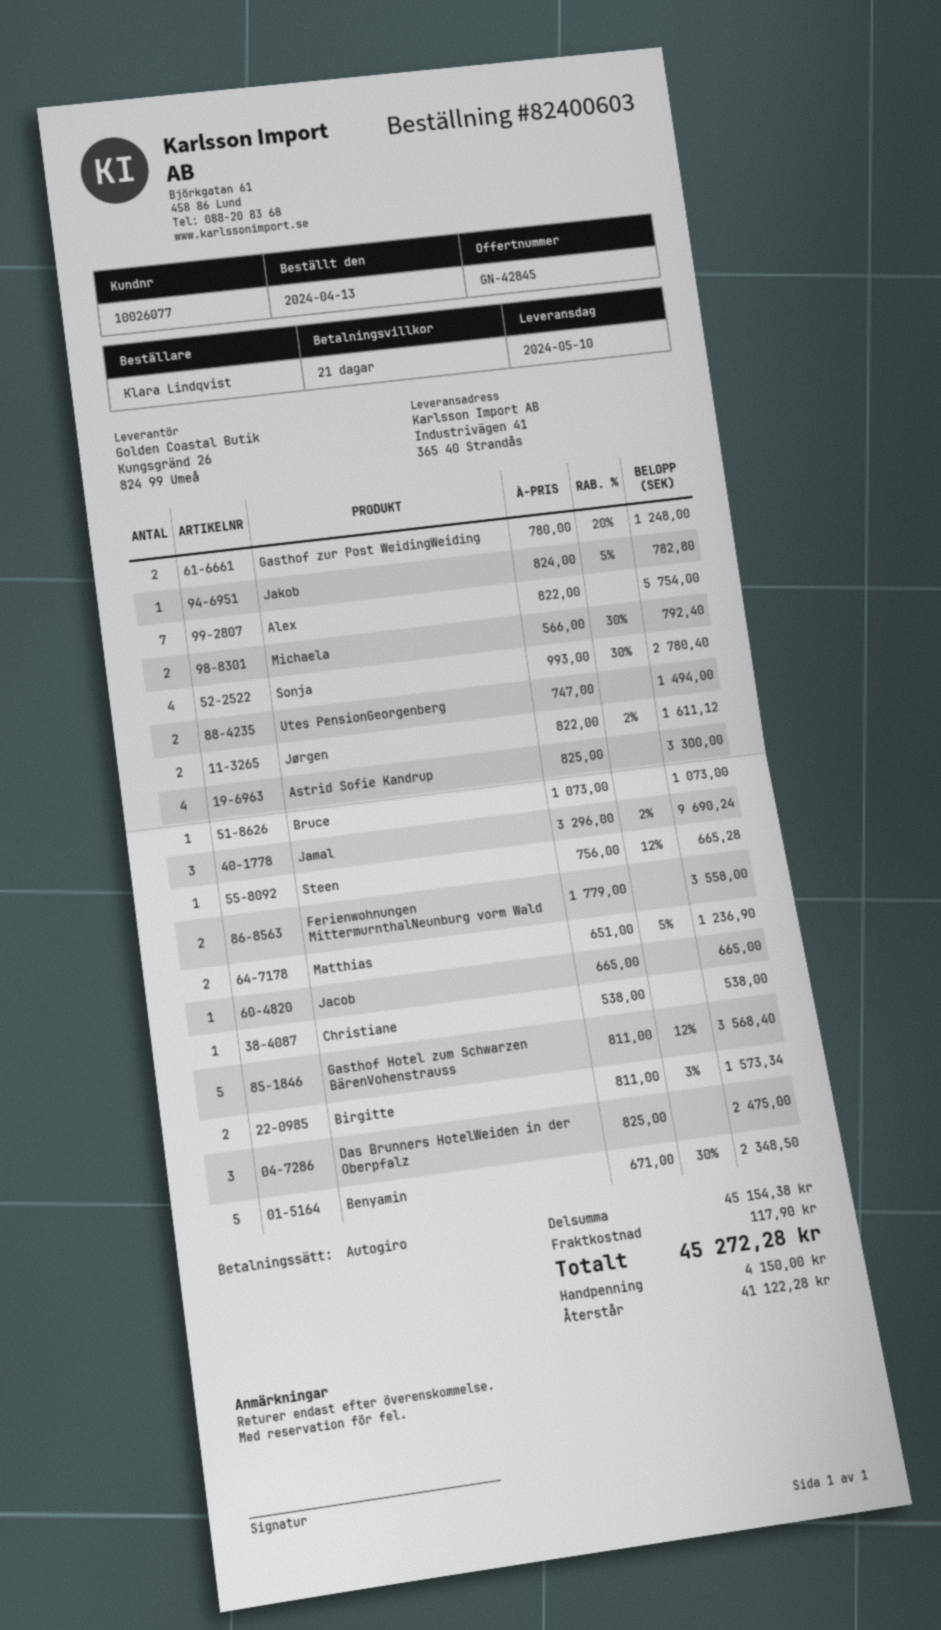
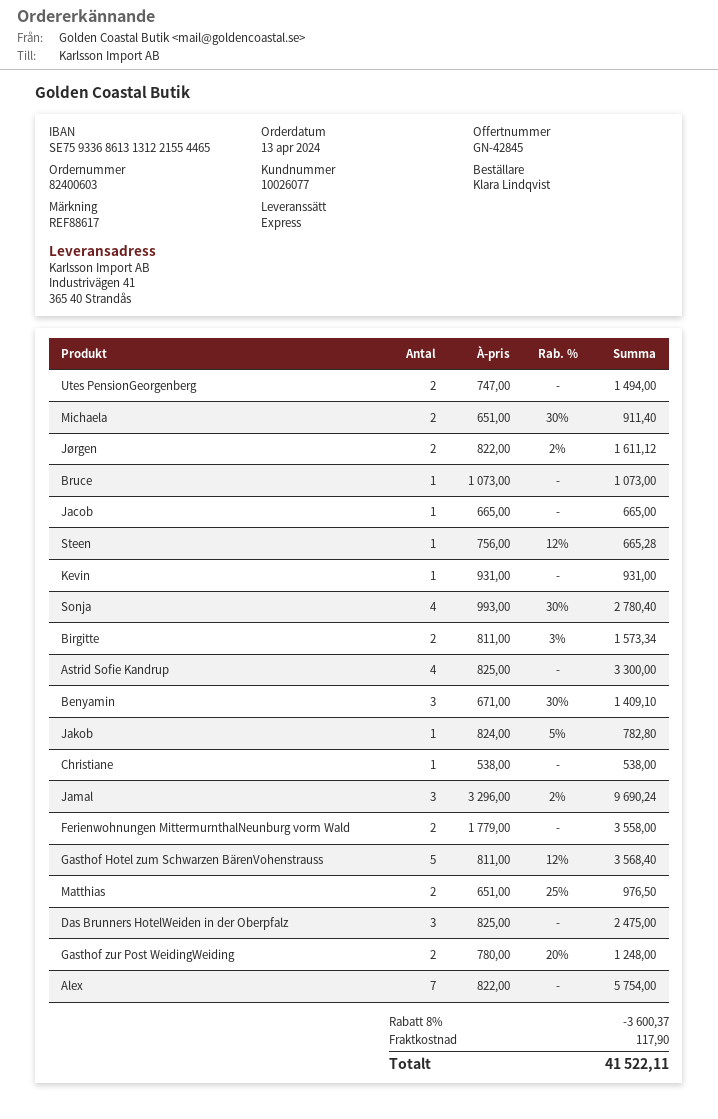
Michaela: 2 x 566.00 - 30% = 792.40 -> 2 x 651.00 - 30% = 911.40
Matthias: 2 x 651.00 - 5% = 1236.90 -> 2 x 651.00 - 25% = 976.50
Benyamin: 5 x 671.00 - 30% = 2348.50 -> 3 x 671.00 - 30% = 1409.10
Kevin: none -> 1 x 931.00 = 931.00
discount: none -> 8% = 3600.37
total: 45272.28 -> 41522.11

